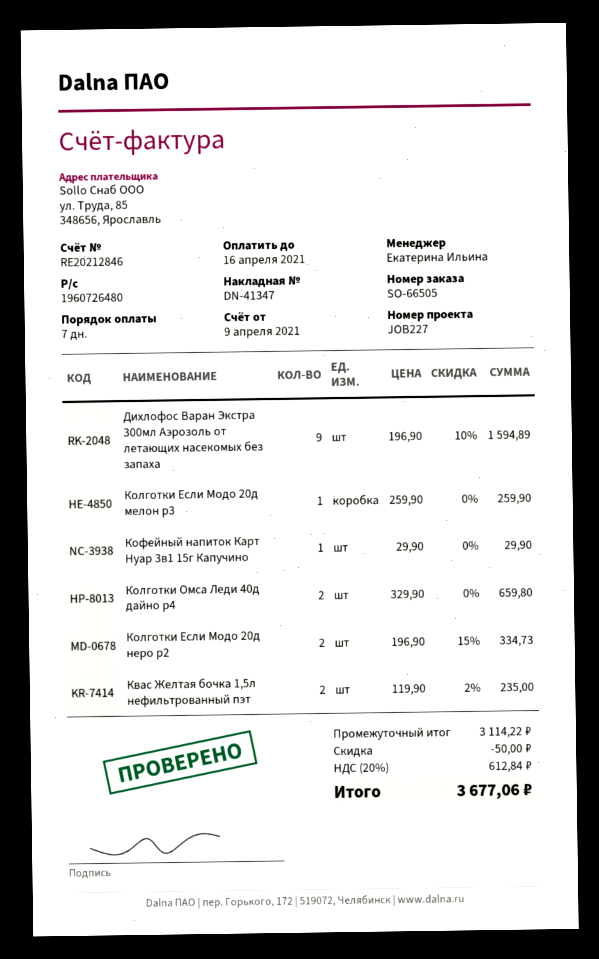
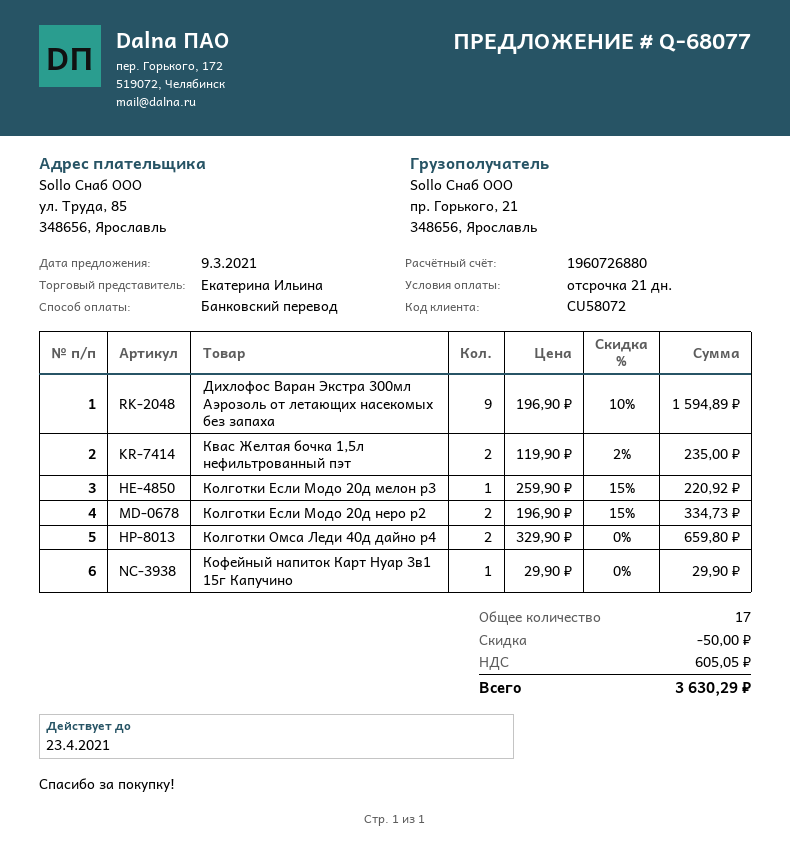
payment terms: 7 days -> 21 days
bank account: 1960726480 -> 1960726880
Колготки Если Модо 20д мелон р3: 1 x 259.90 = 259.90 -> 1 x 259.90 - 15% = 220.92
tax: 612.84 -> 605.05
total: 3677.06 -> 3630.29

